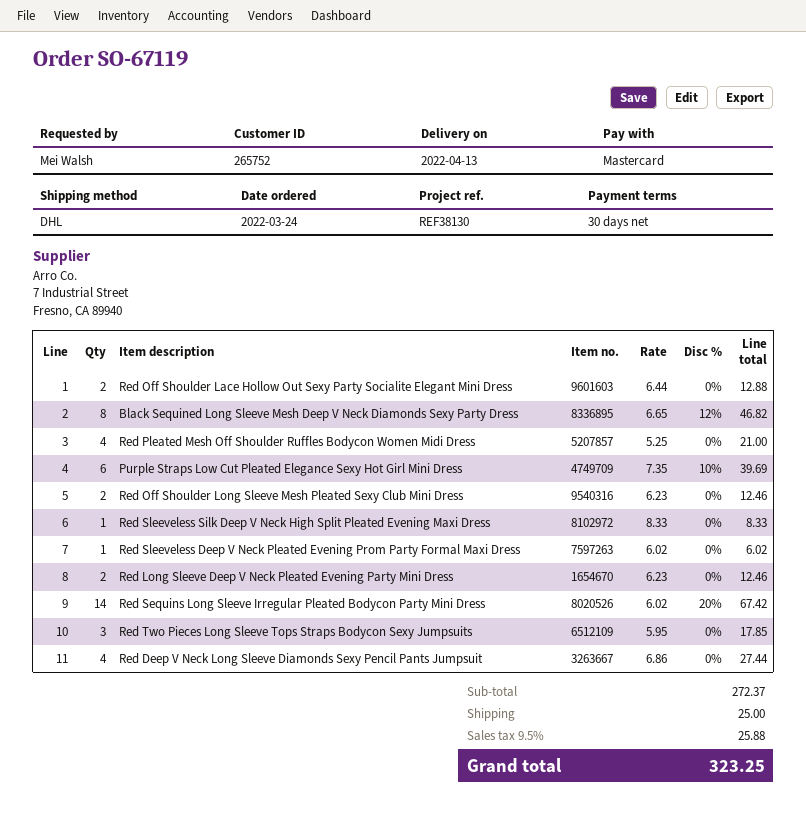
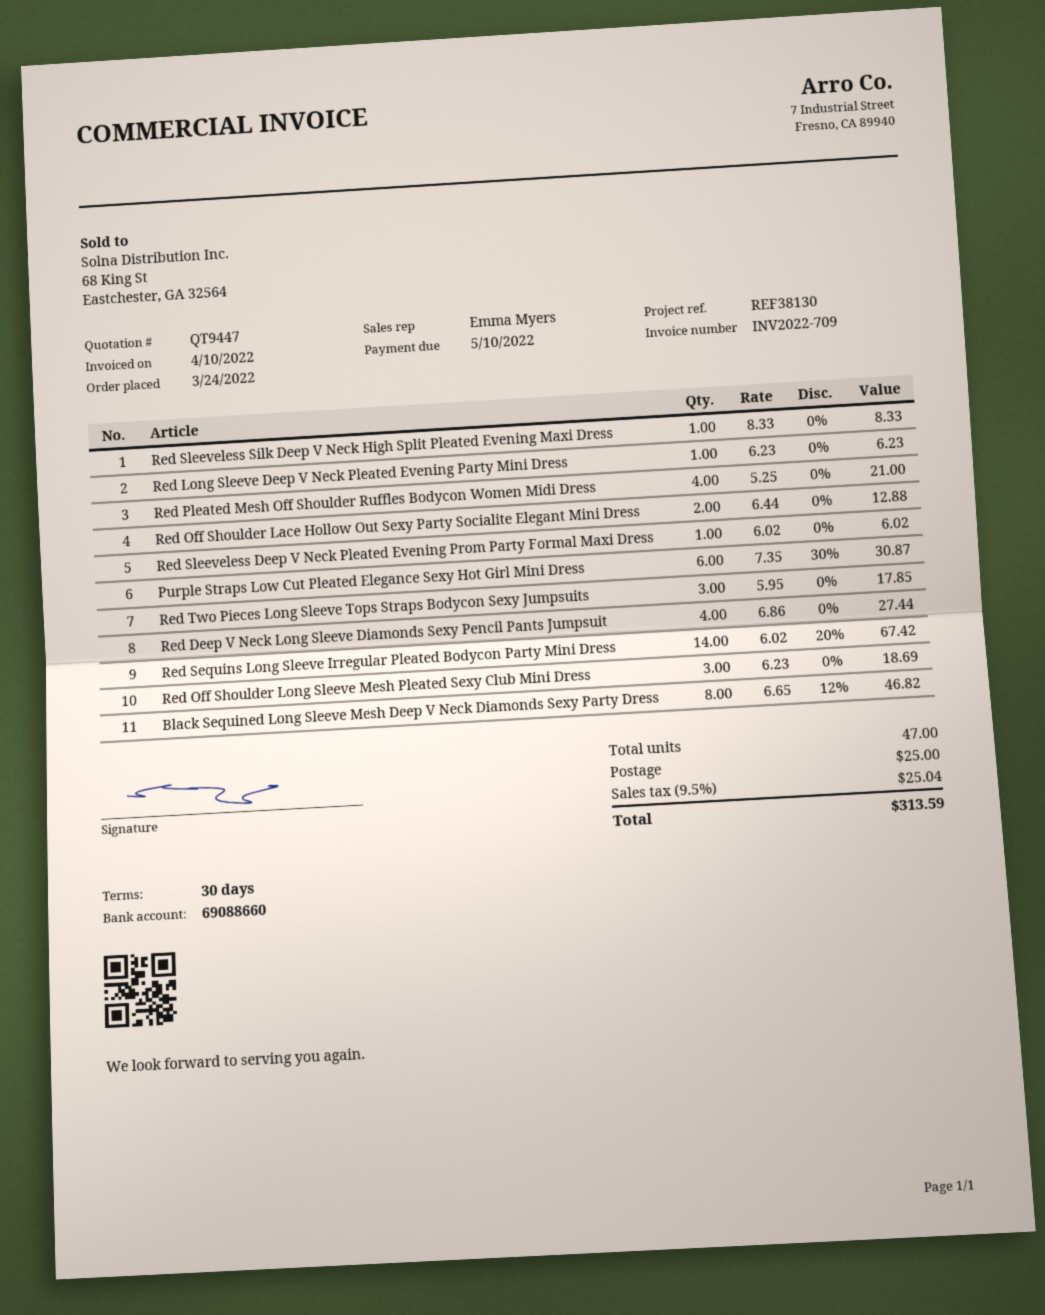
Purple Straps Low Cut Pleated Elegance Sexy Hot Girl Mini Dress: 6 x 7.35 - 10% = 39.69 -> 6 x 7.35 - 30% = 30.87
Red Off Shoulder Long Sleeve Mesh Pleated Sexy Club Mini Dress: 2 x 6.23 = 12.46 -> 3 x 6.23 = 18.69
Red Long Sleeve Deep V Neck Pleated Evening Party Mini Dress: 2 x 6.23 = 12.46 -> 1 x 6.23 = 6.23
tax: 9.5% = 25.88 -> 9.5% = 25.04
total: 323.25 -> 313.59

